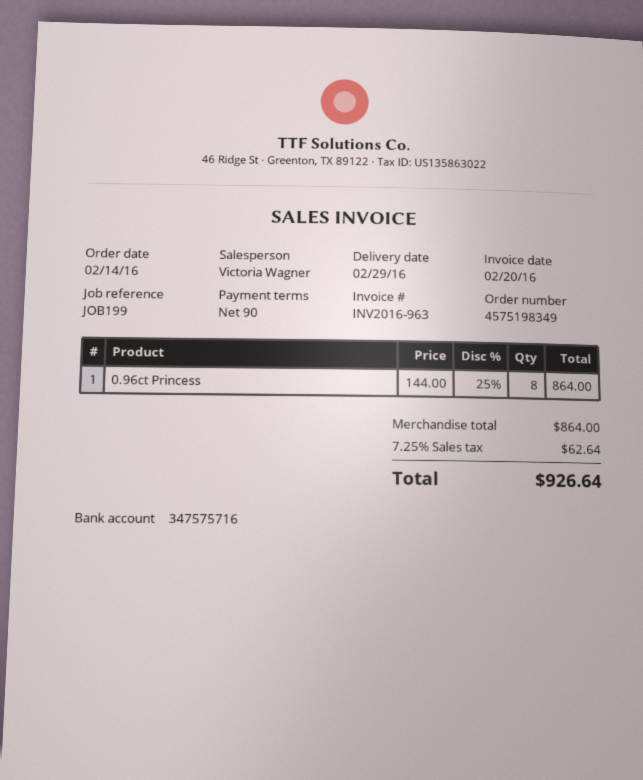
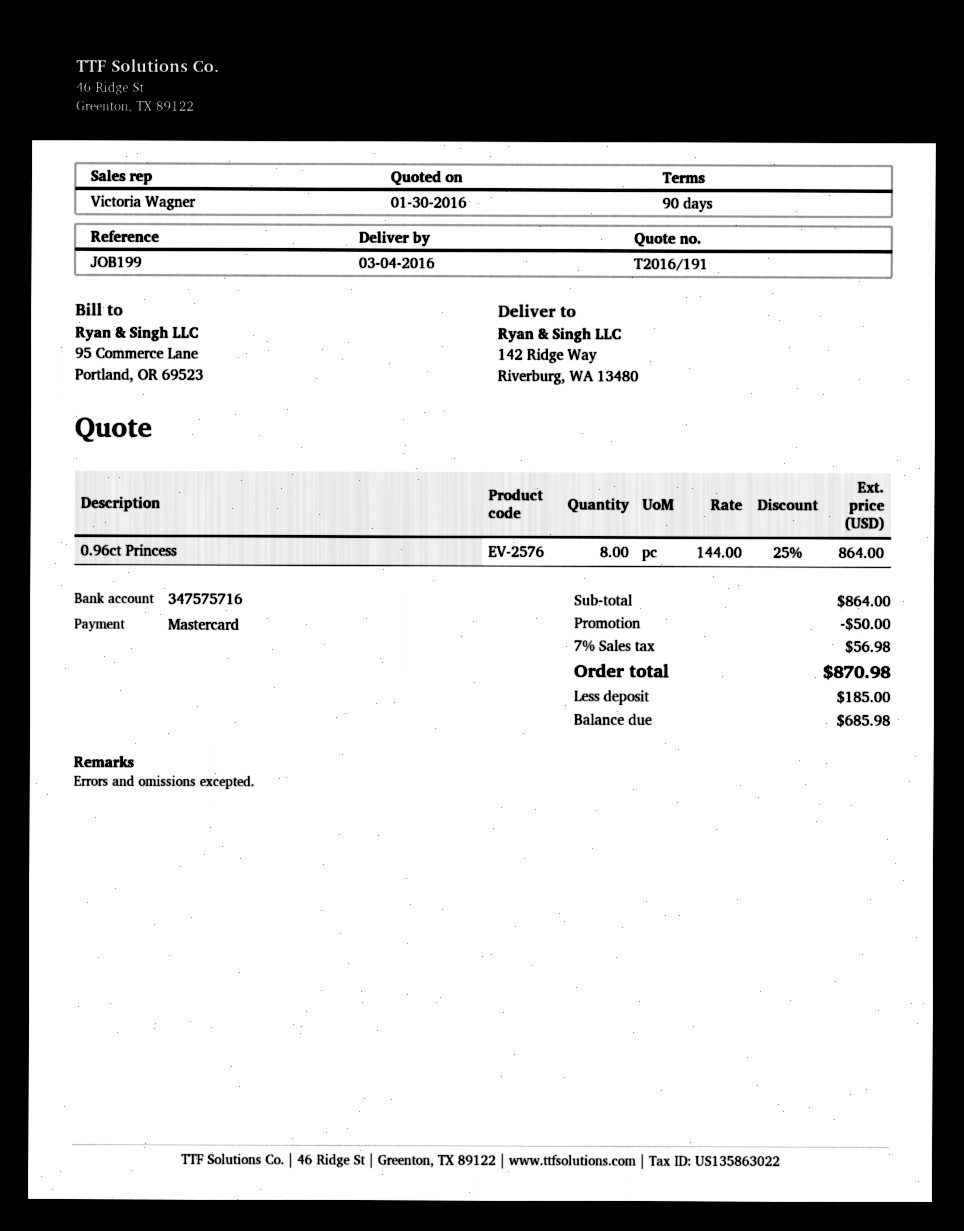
delivery date: 2016-02-29 -> 2016-03-04
discount: none -> 50.00
tax: 7.25% = 62.64 -> 7% = 56.98
total: 926.64 -> 870.98

